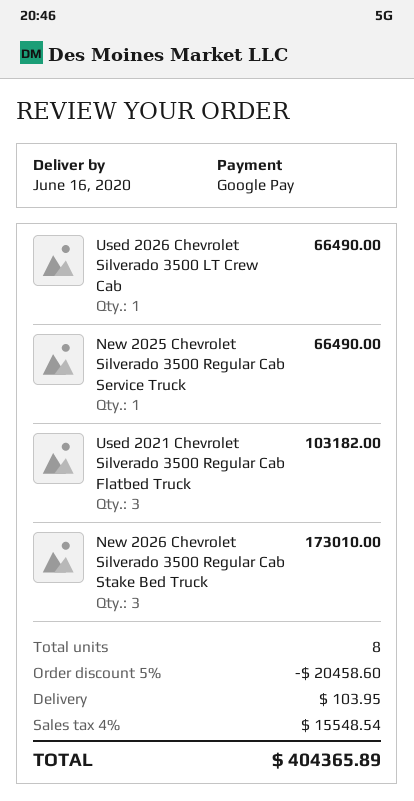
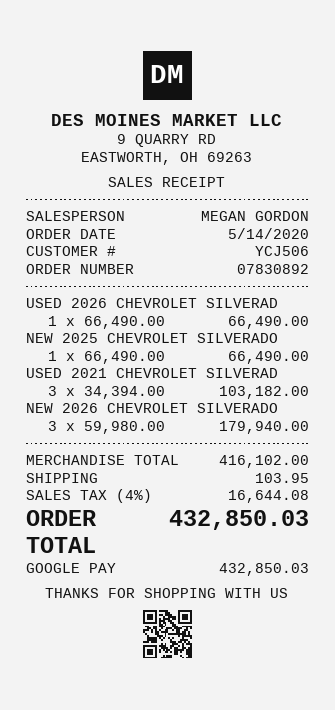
New 2026 Chevrolet Silverado 3500 Regular Cab Stake Bed Truck: 3 for 173010.00 -> 3 for 179940.00
discount: 5% = 20458.60 -> none
tax: 4% = 15548.54 -> 4% = 16644.08
total: 404365.89 -> 432850.03

